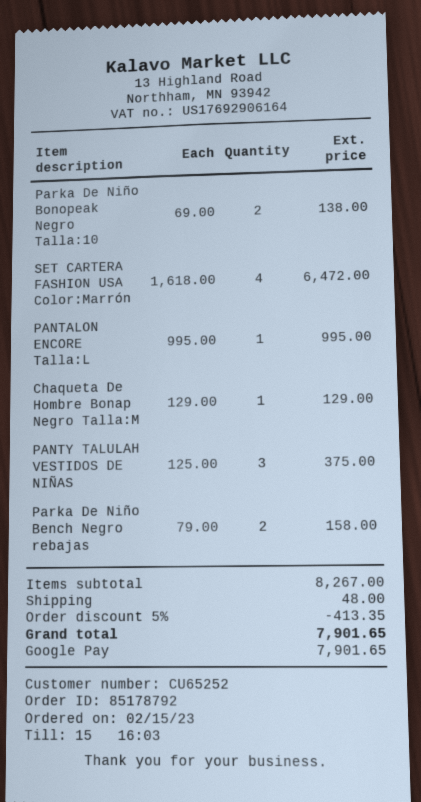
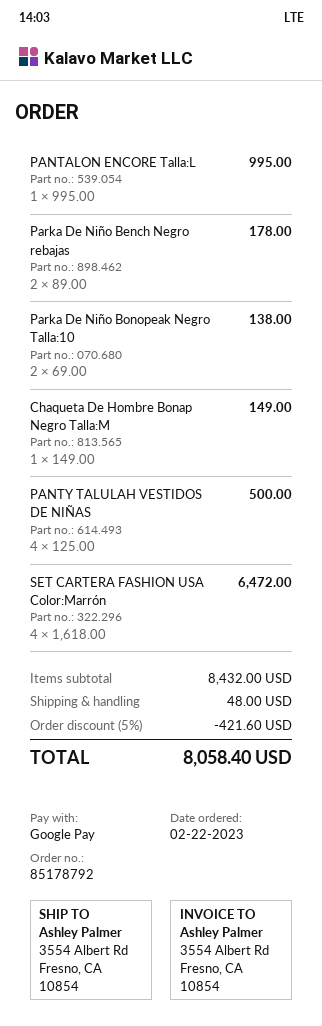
order date: 2023-02-15 -> 2023-02-22
Chaqueta De Hombre Bonap Negro Talla:M: 1 x 129.00 = 129.00 -> 1 x 149.00 = 149.00
PANTY TALULAH VESTIDOS DE NIÑAS: 3 x 125.00 = 375.00 -> 4 x 125.00 = 500.00
Parka De Niño Bench Negro rebajas: 2 x 79.00 = 158.00 -> 2 x 89.00 = 178.00
subtotal: 8267.00 -> 8432.00
discount: 5% = 413.35 -> 5% = 421.60
total: 7901.65 -> 8058.40

